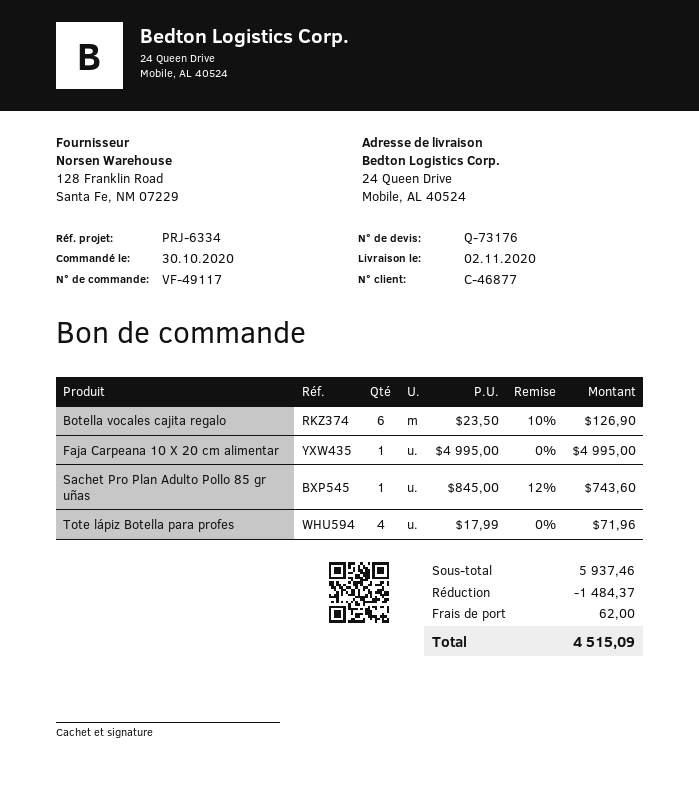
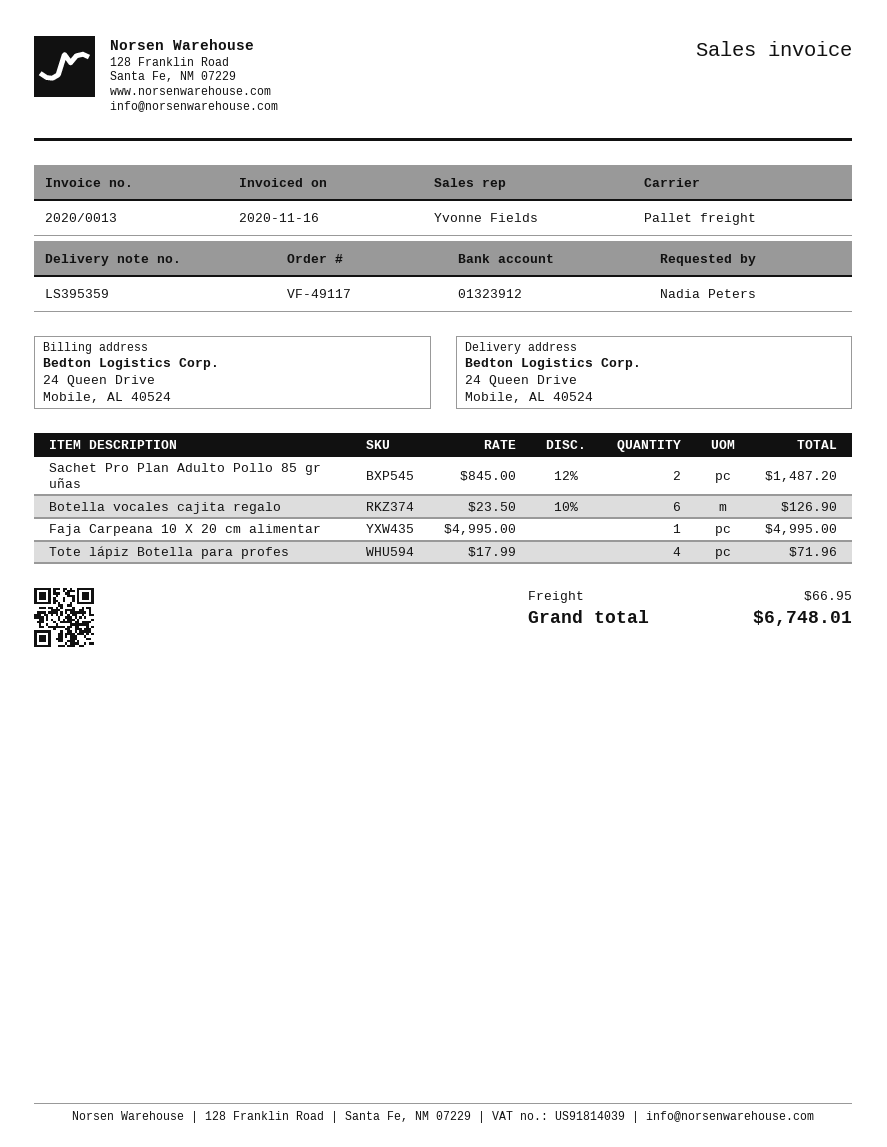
Sachet Pro Plan Adulto Pollo 85 gr uñas: 1 x 845.00 - 12% = 743.60 -> 2 x 845.00 - 12% = 1487.20
discount: 1484.37 -> none
shipping: 62.00 -> 66.95
total: 4515.09 -> 6748.01

